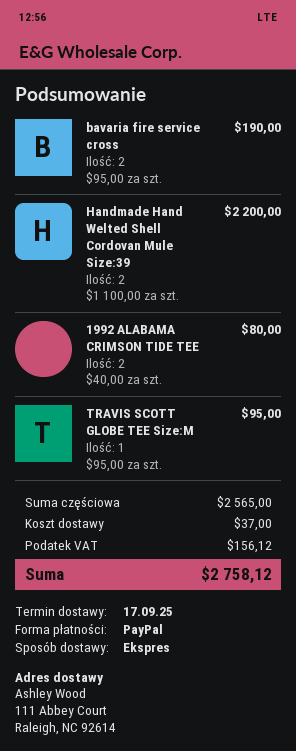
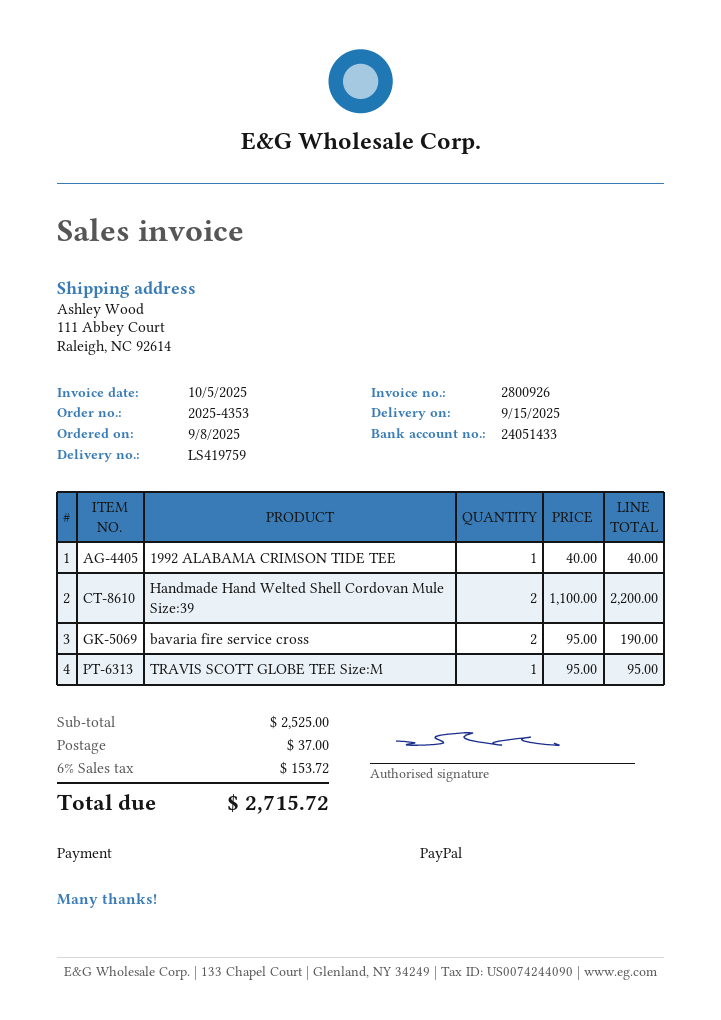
delivery date: 2025-09-17 -> 2025-09-15
1992 ALABAMA CRIMSON TIDE TEE: 2 x 40.00 = 80.00 -> 1 x 40.00 = 40.00
subtotal: 2565.00 -> 2525.00
tax: 156.12 -> 153.72
total: 2758.12 -> 2715.72

